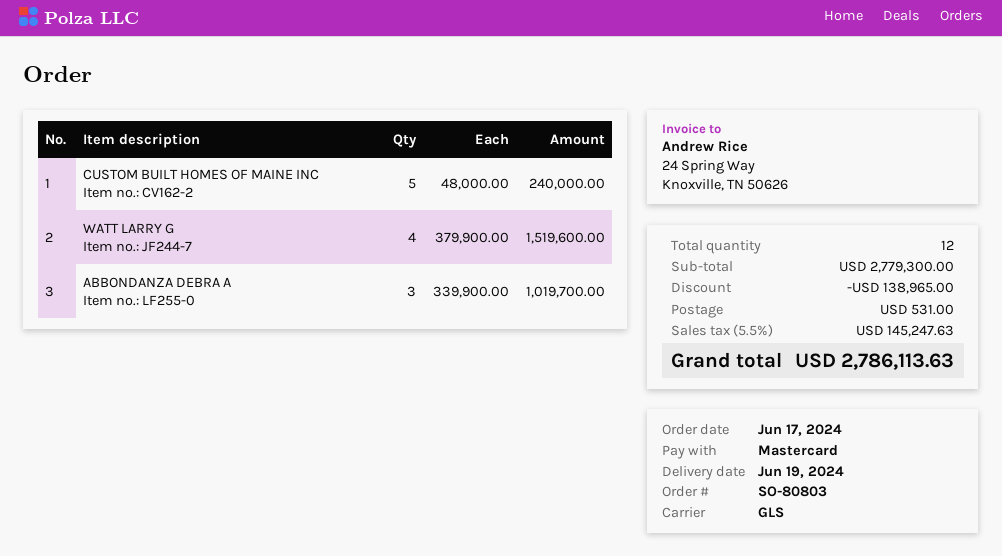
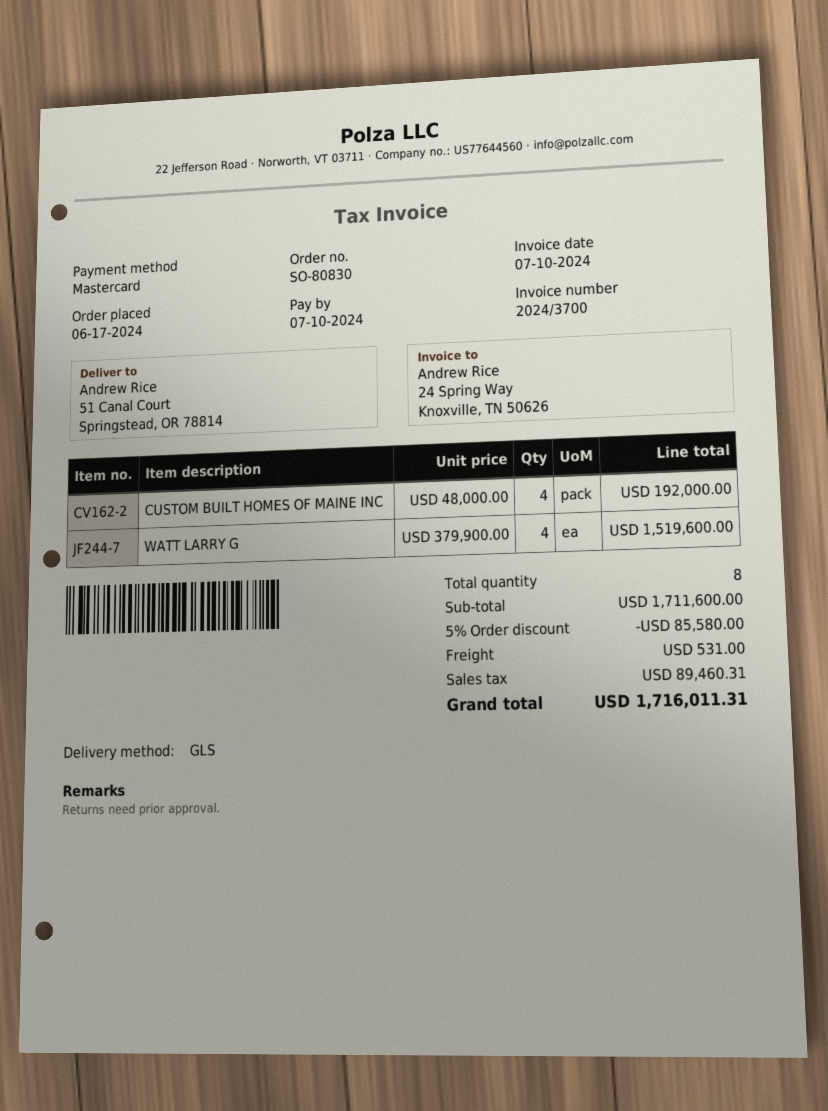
order number: SO-80803 -> SO-80830
CUSTOM BUILT HOMES OF MAINE INC: 5 x 48000.00 = 240000.00 -> 4 x 48000.00 = 192000.00
ABBONDANZA DEBRA A: 3 x 339900.00 = 1019700.00 -> none
total quantity: 12 -> 8
subtotal: 2779300.00 -> 1711600.00
discount: 138965.00 -> 85580.00
tax: 145247.63 -> 89460.31
total: 2786113.63 -> 1716011.31

